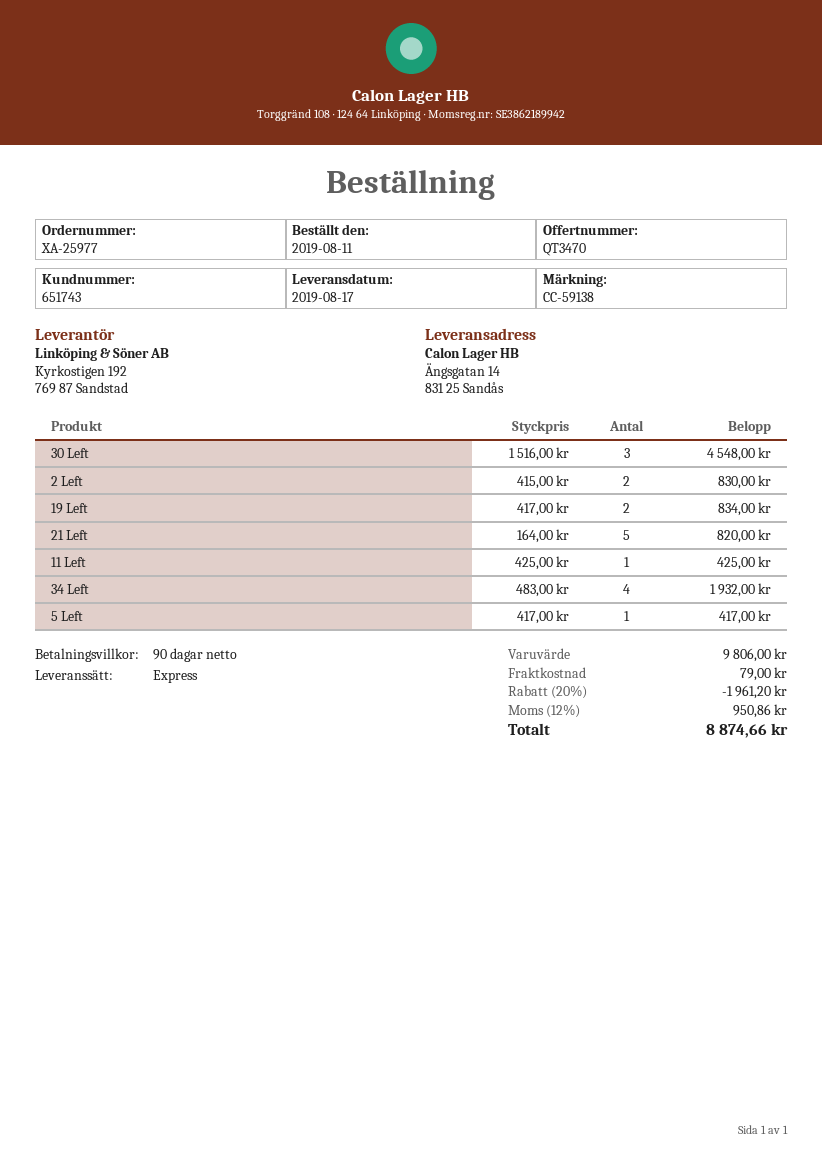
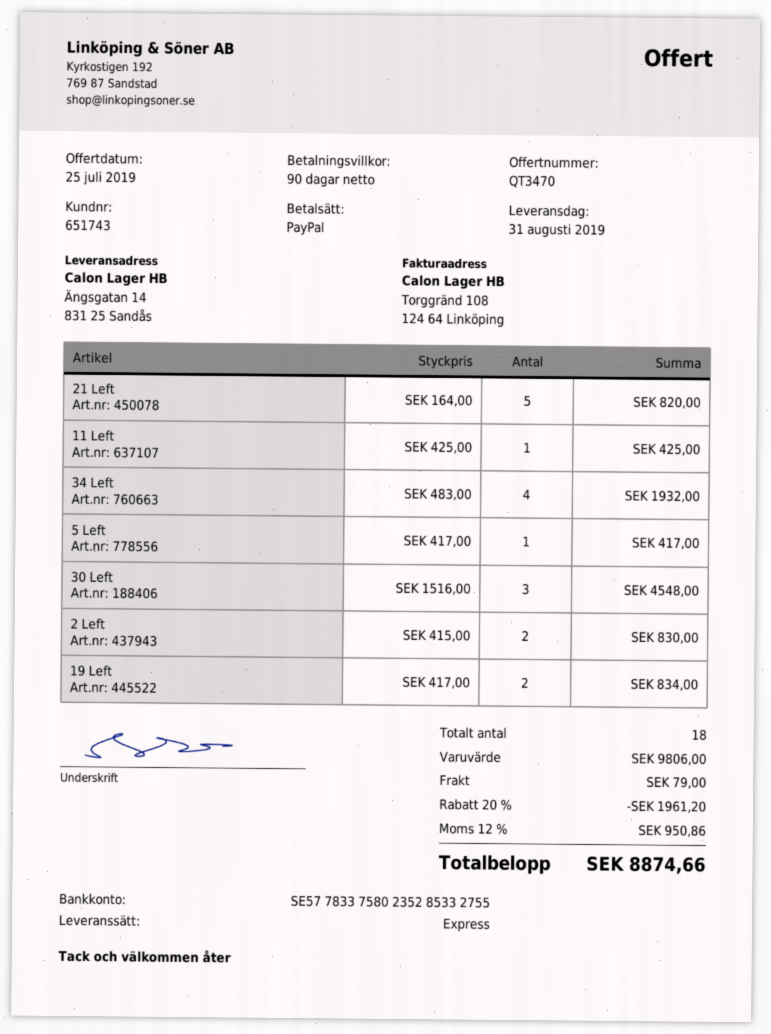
delivery date: 2019-08-17 -> 2019-08-31

